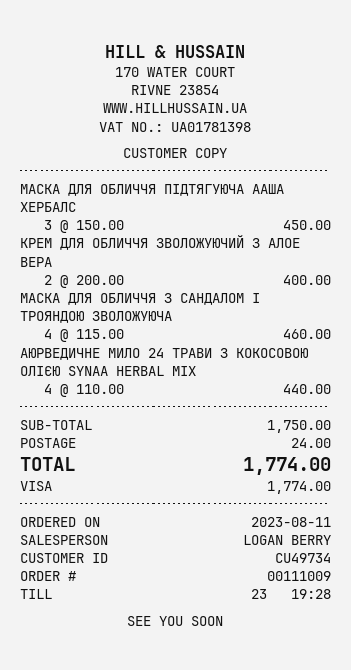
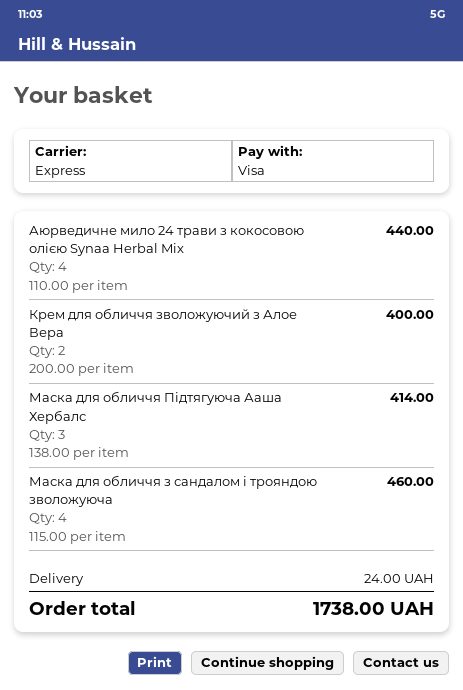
МАСКА ДЛЯ ОБЛИЧЧЯ ПІДТЯГУЮЧА ААША ХЕРБАЛС: 3 x 150.00 = 450.00 -> 3 x 138.00 = 414.00
total: 1774.00 -> 1738.00

